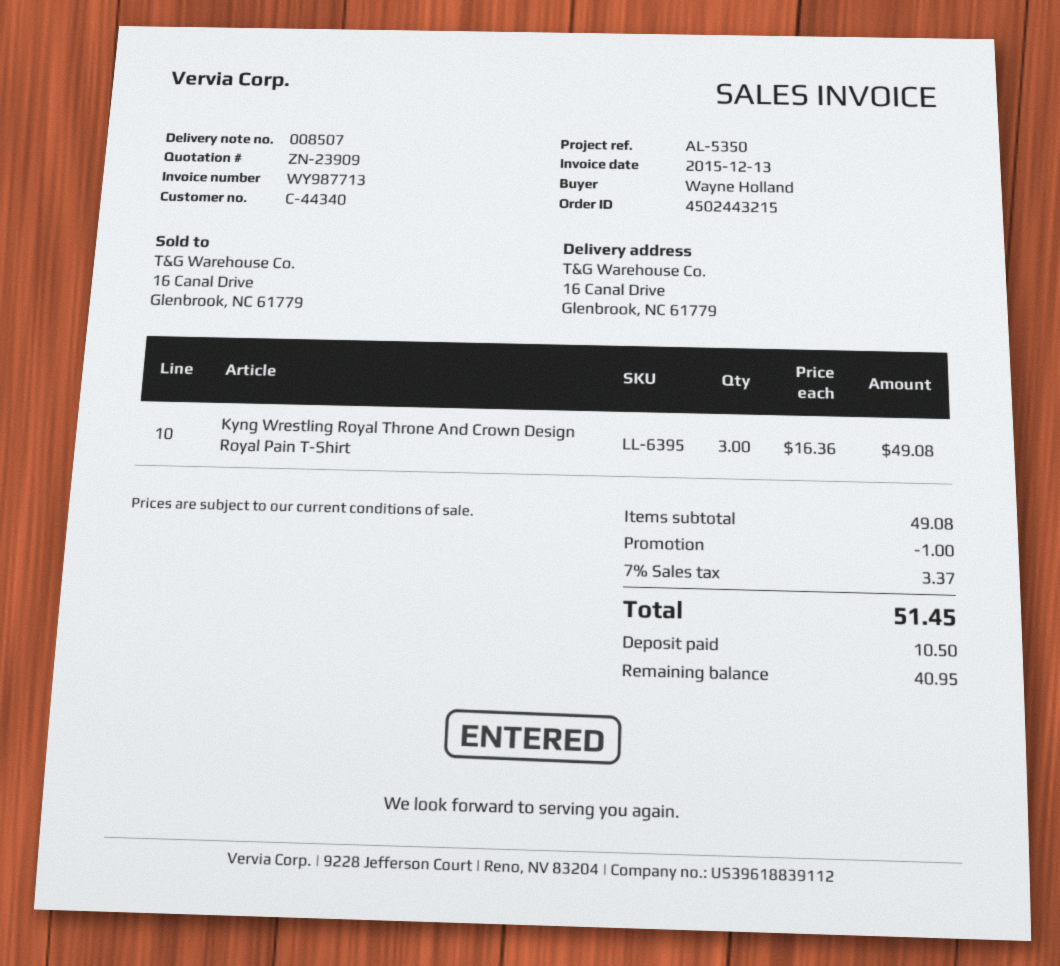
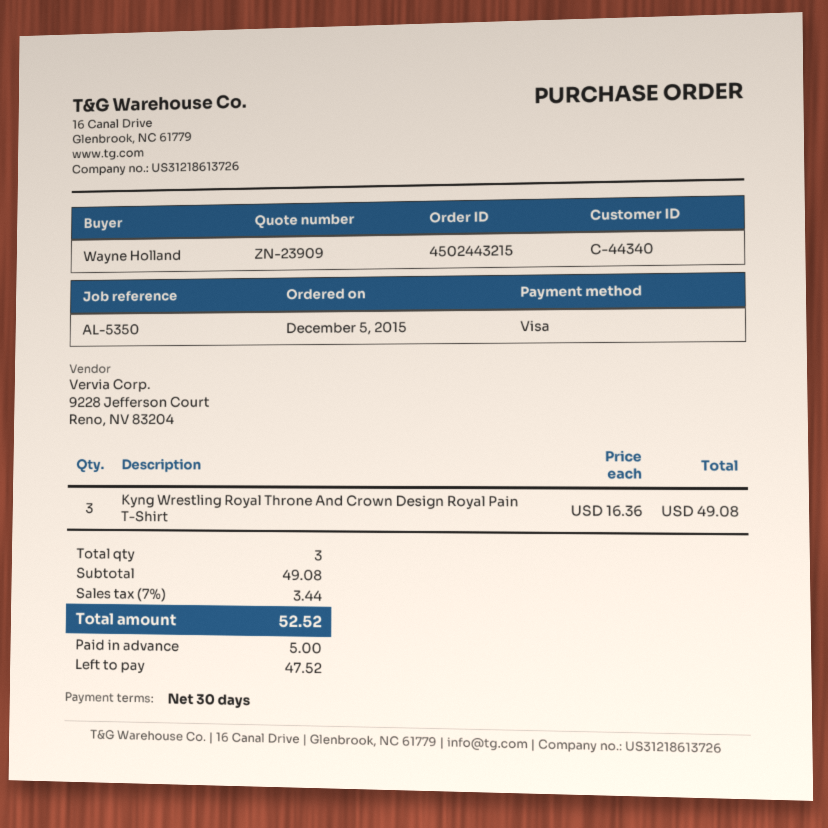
discount: 1.00 -> none
tax: 7% = 3.37 -> 7% = 3.44
total: 51.45 -> 52.52
deposit: 10.50 -> 5.00
balance: 40.95 -> 47.52

